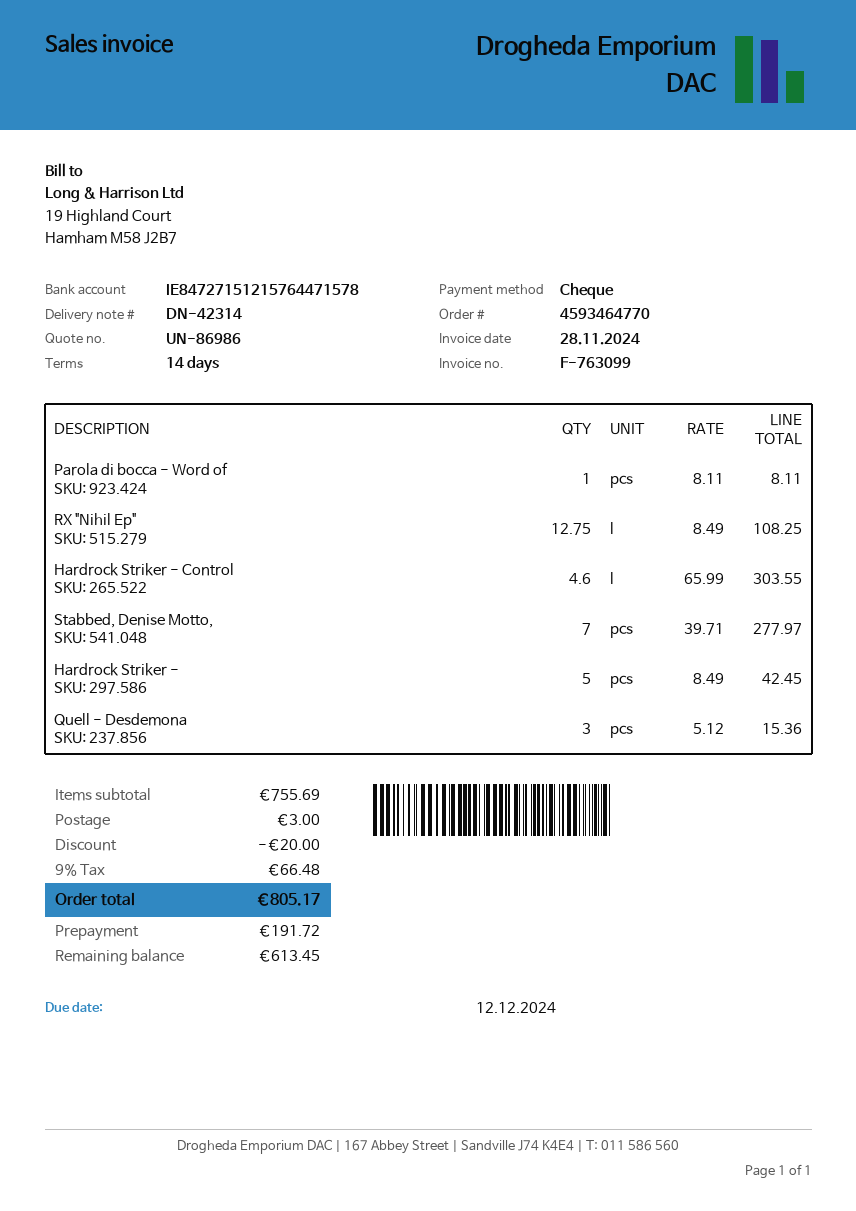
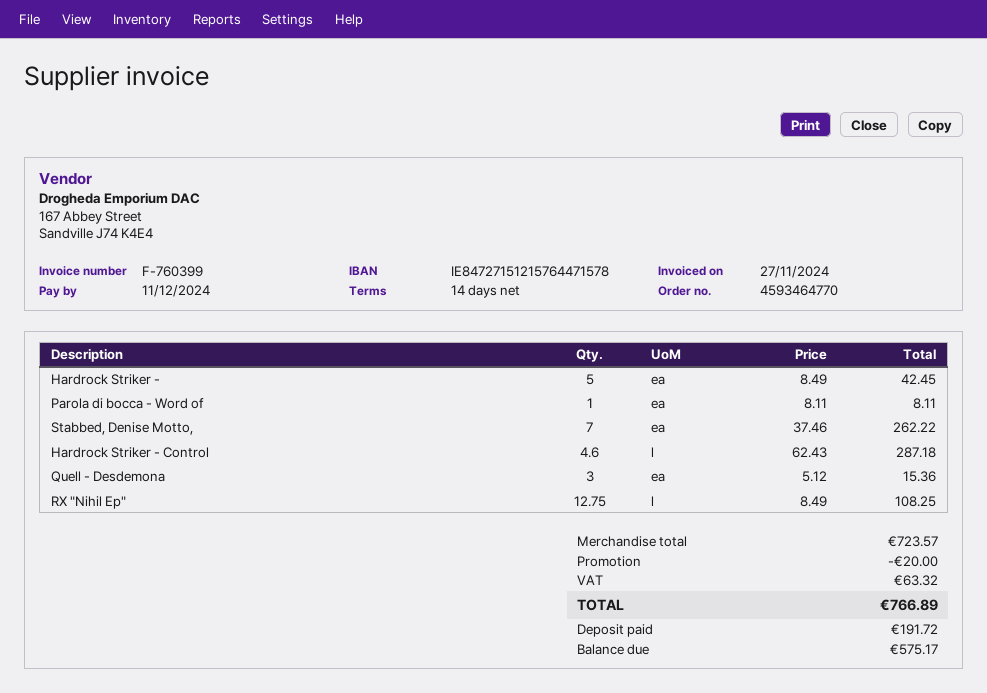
invoice number: F-763099 -> F-760399
invoice date: 2024-11-28 -> 2024-11-27
due date: 2024-12-12 -> 2024-12-11
Hardrock Striker - Control: 4.6 x 65.99 = 303.55 -> 4.6 x 62.43 = 287.18
Stabbed, Denise Motto,: 7 x 39.71 = 277.97 -> 7 x 37.46 = 262.22
subtotal: 755.69 -> 723.57
shipping: 3.00 -> none
tax: 66.48 -> 63.32
total: 805.17 -> 766.89
balance: 613.45 -> 575.17

